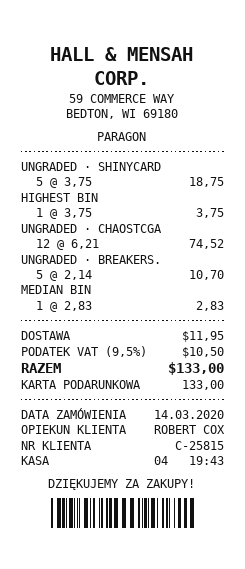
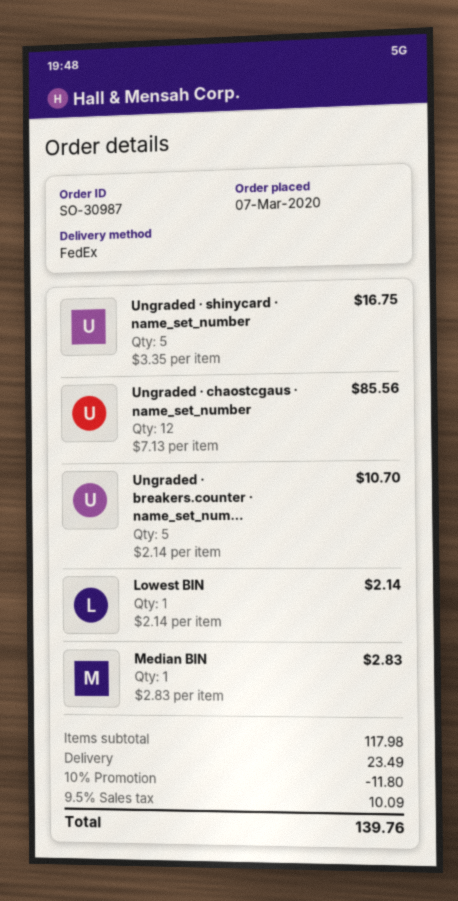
order date: 2020-03-14 -> 2020-03-07
UNGRADED · SHINYCARD: 5 x 3.75 = 18.75 -> 5 x 3.35 = 16.75
HIGHEST BIN: 1 x 3.75 = 3.75 -> none
UNGRADED · CHAOSTCGA: 12 x 6.21 = 74.52 -> 12 x 7.13 = 85.56
Lowest BIN: none -> 1 x 2.14 = 2.14
discount: none -> 10% = 11.80
shipping: 11.95 -> 23.49
tax: 9.5% = 10.50 -> 9.5% = 10.09
total: 133.00 -> 139.76

